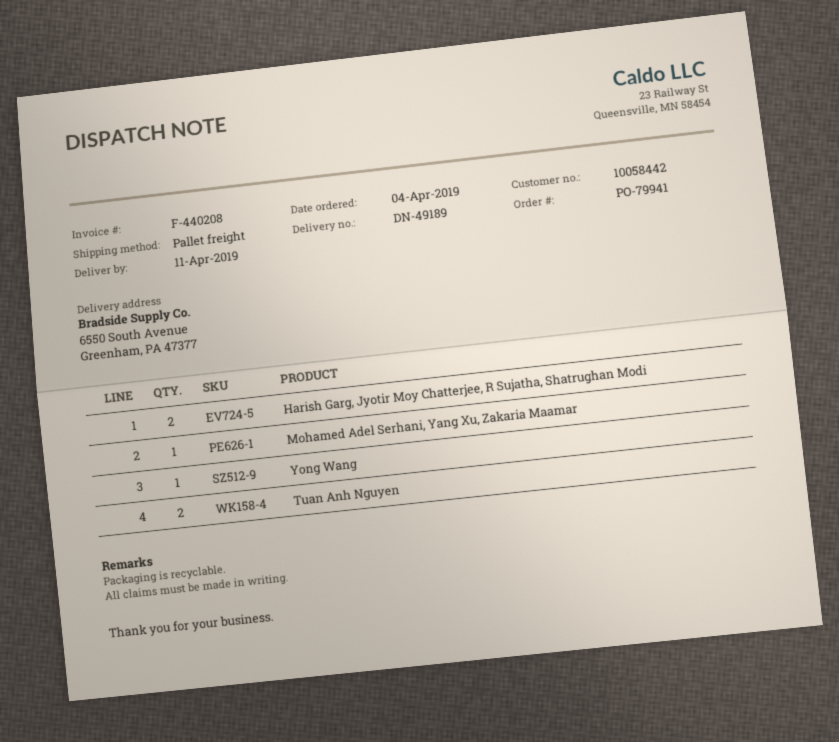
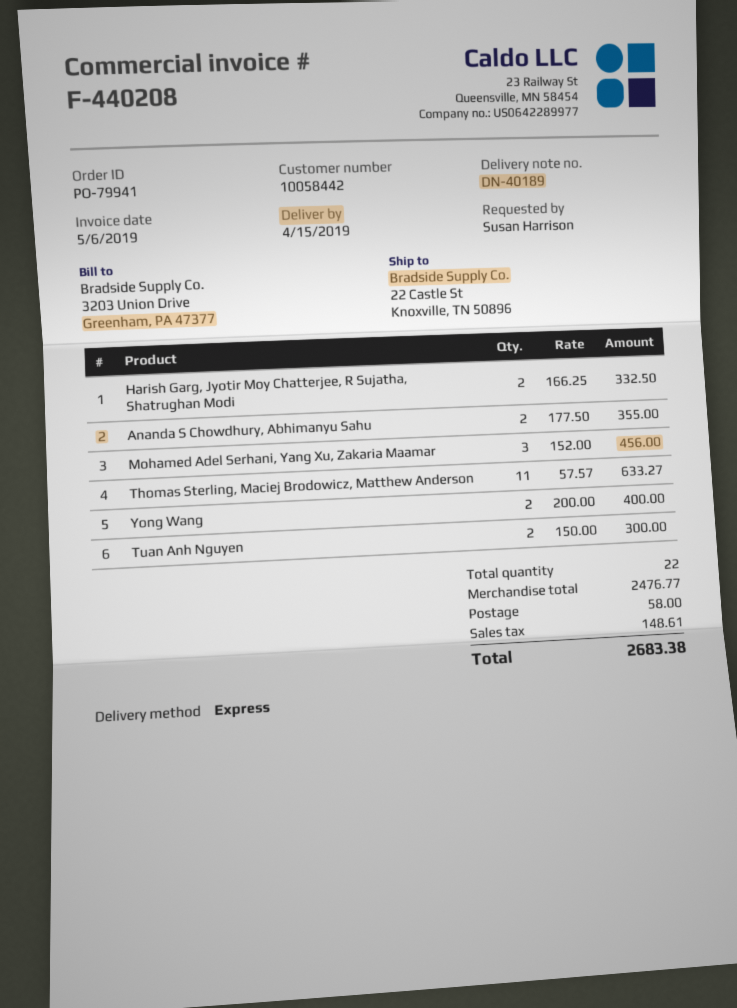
delivery note number: DN-49189 -> DN-40189
delivery date: 2019-04-11 -> 2019-04-15
shipping method: pallet freight -> express
ship to: 6550 South Avenue, Greenham, PA 47377 -> 22 Castle St, Knoxville, TN 50896
Mohamed Adel Serhani, Yang Xu, Zakaria Maamar: 1 -> 3
Yong Wang: 1 -> 2
Ananda S Chowdhury, Abhimanyu Sahu: none -> 2
Thomas Sterling, Maciej Brodowicz, Matthew Anderson: none -> 11

